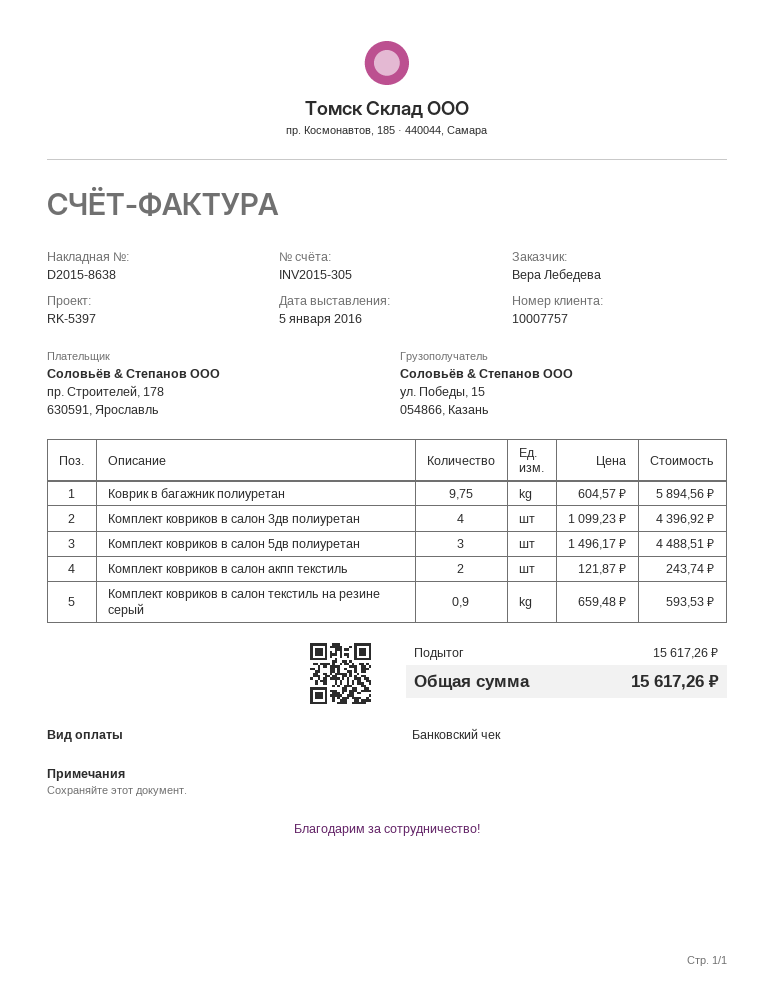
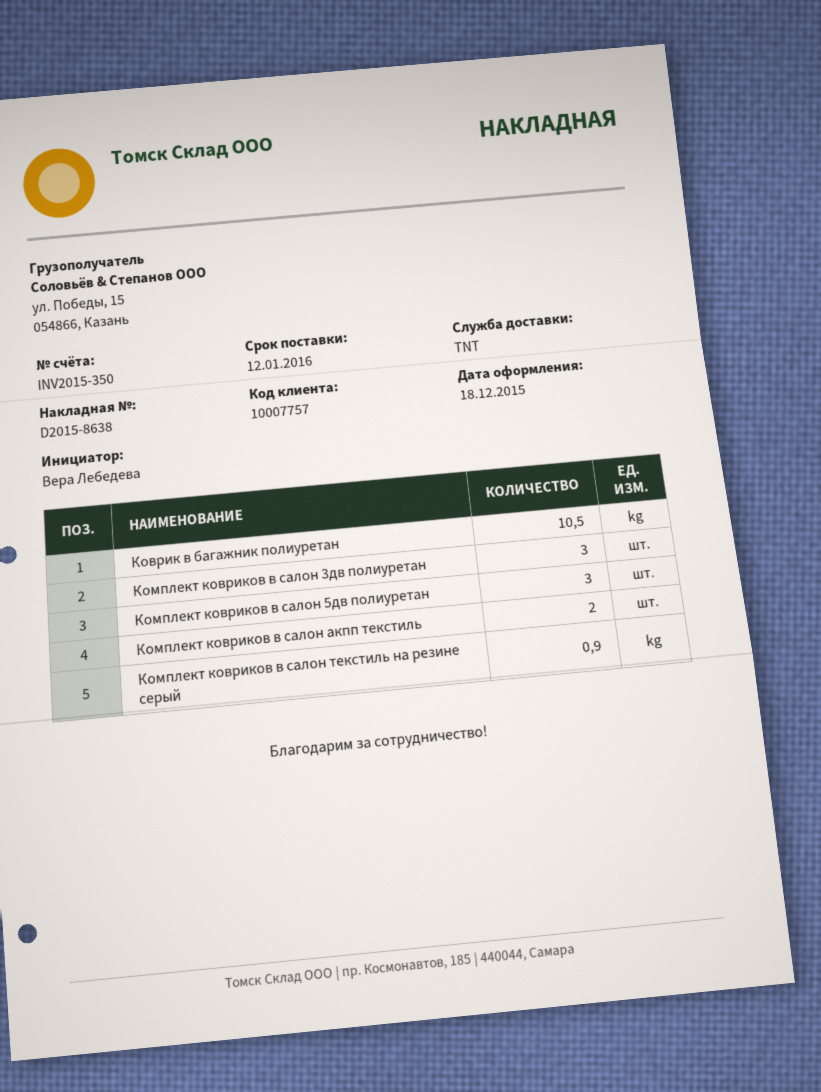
invoice number: INV2015-305 -> INV2015-350
Коврик в багажник полиуретан: 9.75 -> 10.5
Комплект ковриков в салон 3дв полиуретан: 4 -> 3

